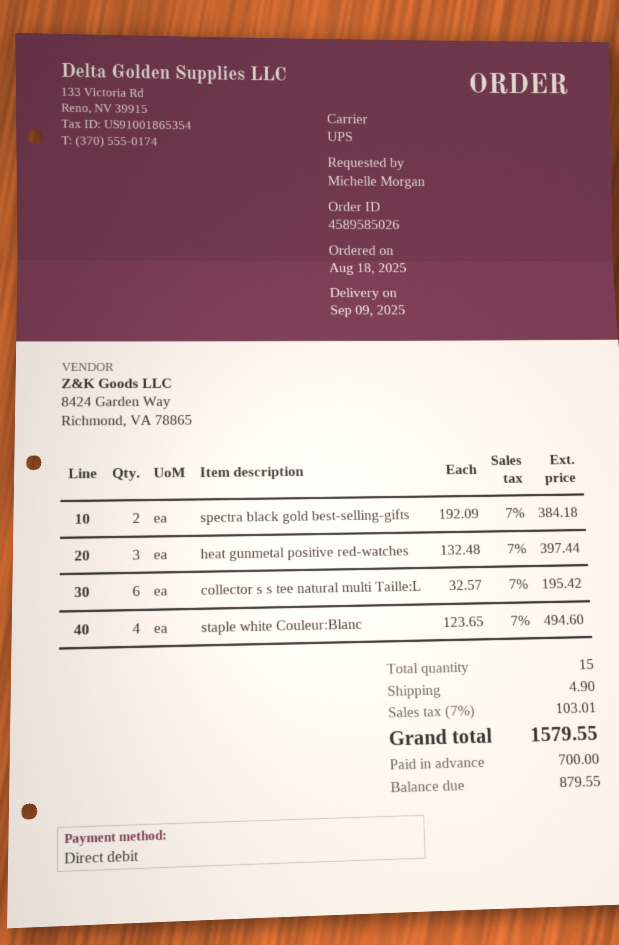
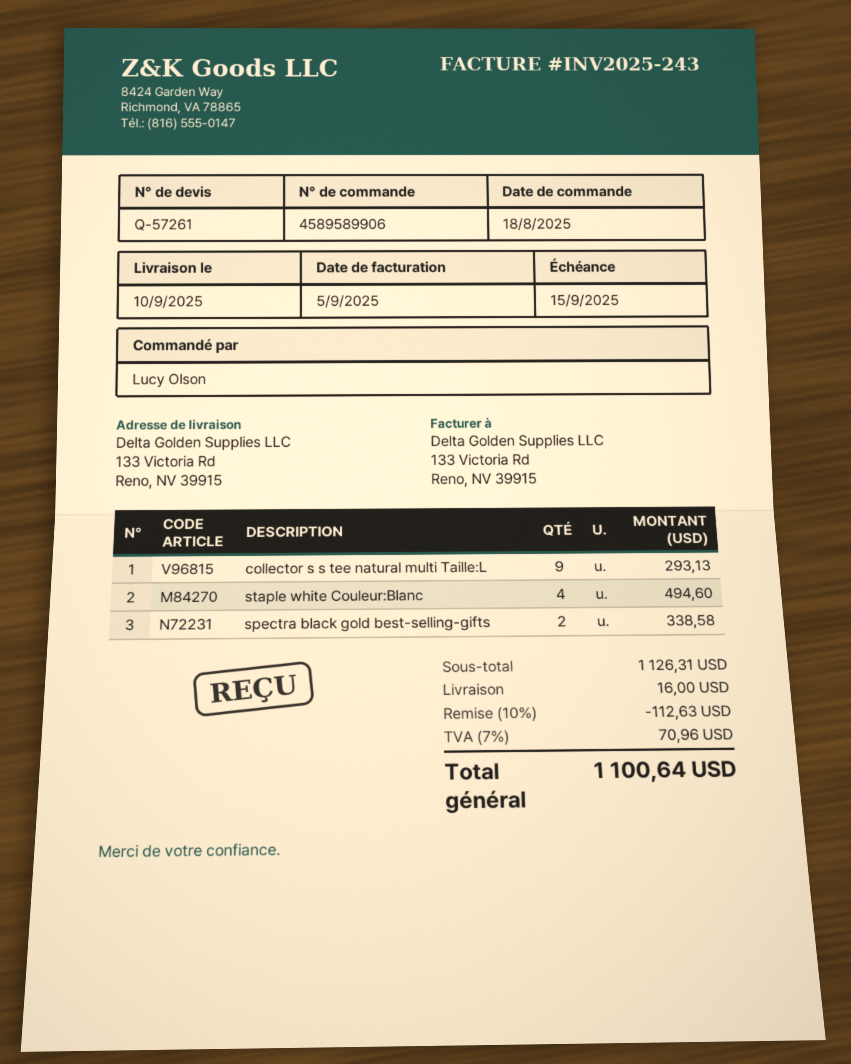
order number: 4589585026 -> 4589589906
delivery date: 2025-09-09 -> 2025-09-10
ordered by: Michelle Morgan -> Lucy Olson
spectra black gold best-selling-gifts: 2 for 384.18 -> 2 for 338.58
heat gunmetal positive red-watches: 3 for 397.44 -> none
collector s s tee natural multi Taille:L: 6 for 195.42 -> 9 for 293.13
discount: none -> 10% = 112.63
shipping: 4.90 -> 16.00
tax: 7% = 103.01 -> 7% = 70.96
total: 1579.55 -> 1100.64

